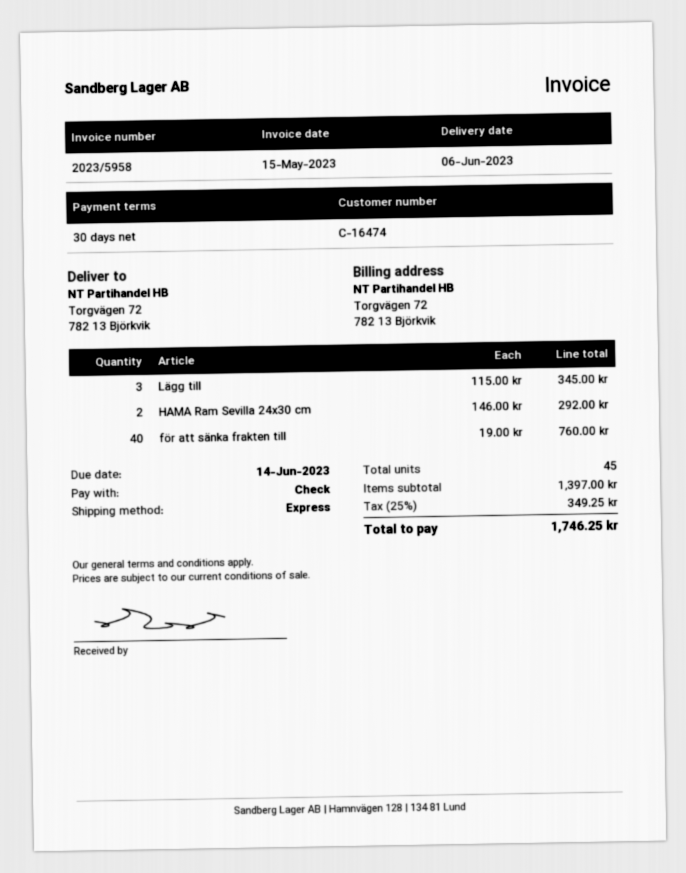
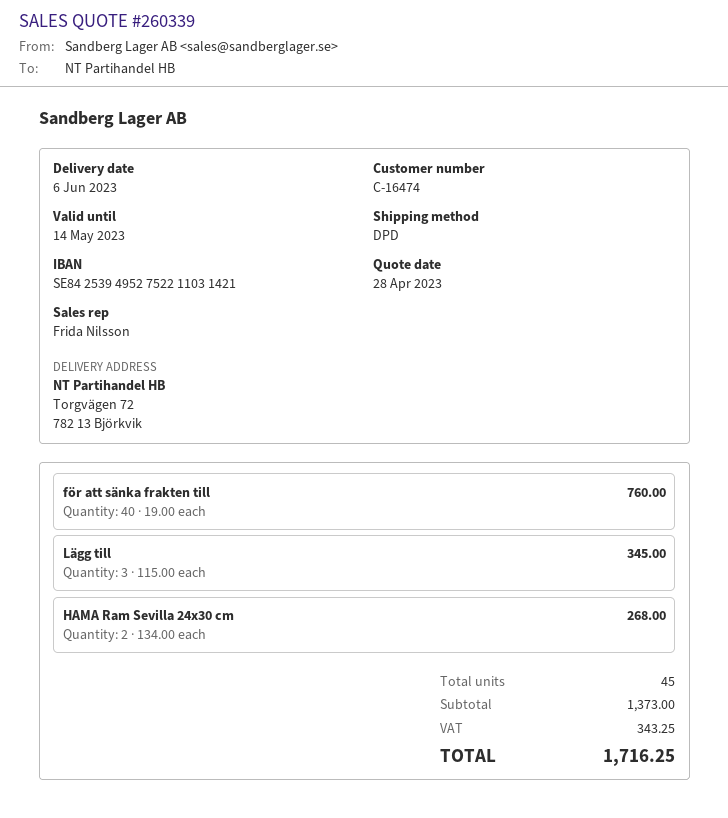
shipping method: express -> DPD
HAMA Ram Sevilla 24x30 cm: 2 x 146.00 = 292.00 -> 2 x 134.00 = 268.00
subtotal: 1397.00 -> 1373.00
tax: 349.25 -> 343.25
total: 1746.25 -> 1716.25

